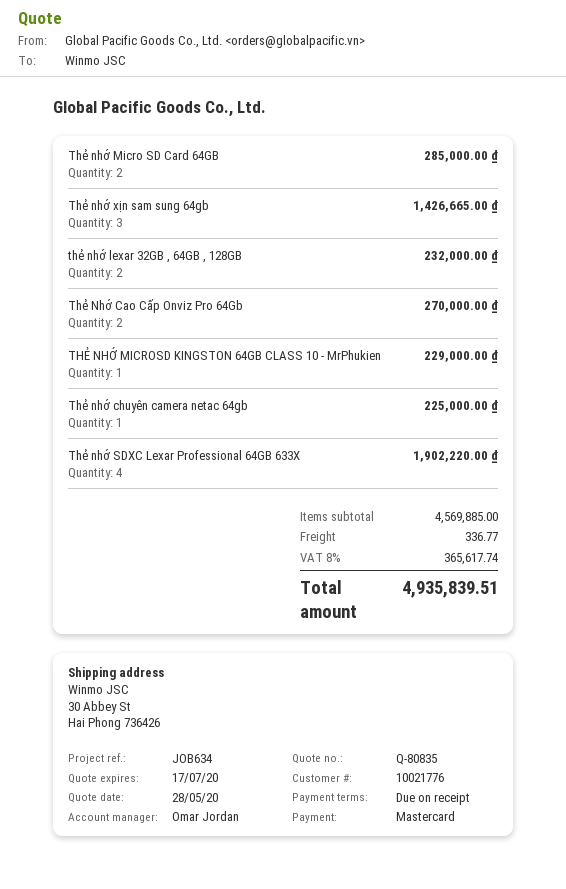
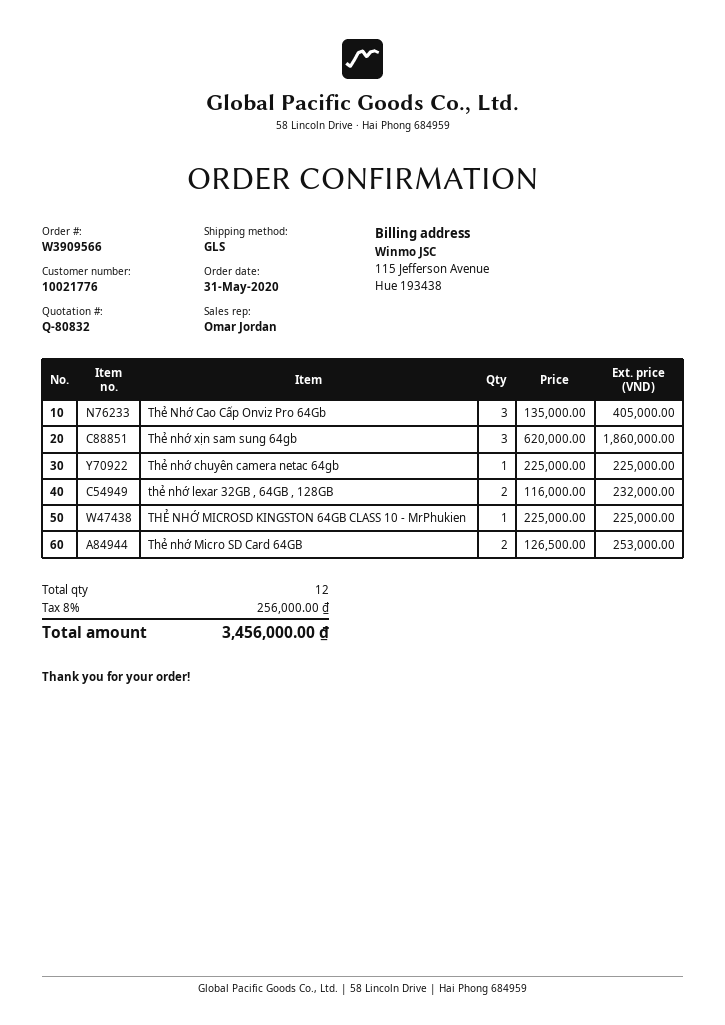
quote number: Q-80835 -> Q-80832
Thẻ nhớ Micro SD Card 64GB: 2 for 285000.00 -> 2 for 253000.00
Thẻ nhớ xịn sam sung 64gb: 3 for 1426665.00 -> 3 for 1860000.00
Thẻ Nhớ Cao Cấp Onviz Pro 64Gb: 2 for 270000.00 -> 3 for 405000.00
THẺ NHỚ MICROSD KINGSTON 64GB CLASS 10 - MrPhukien: 1 for 229000.00 -> 1 for 225000.00
Thẻ nhớ SDXC Lexar Professional 64GB 633X: 4 for 1902220.00 -> none
shipping: 336.77 -> none
tax: 8% = 365617.74 -> 8% = 256000.00
total: 4935839.51 -> 3456000.00

